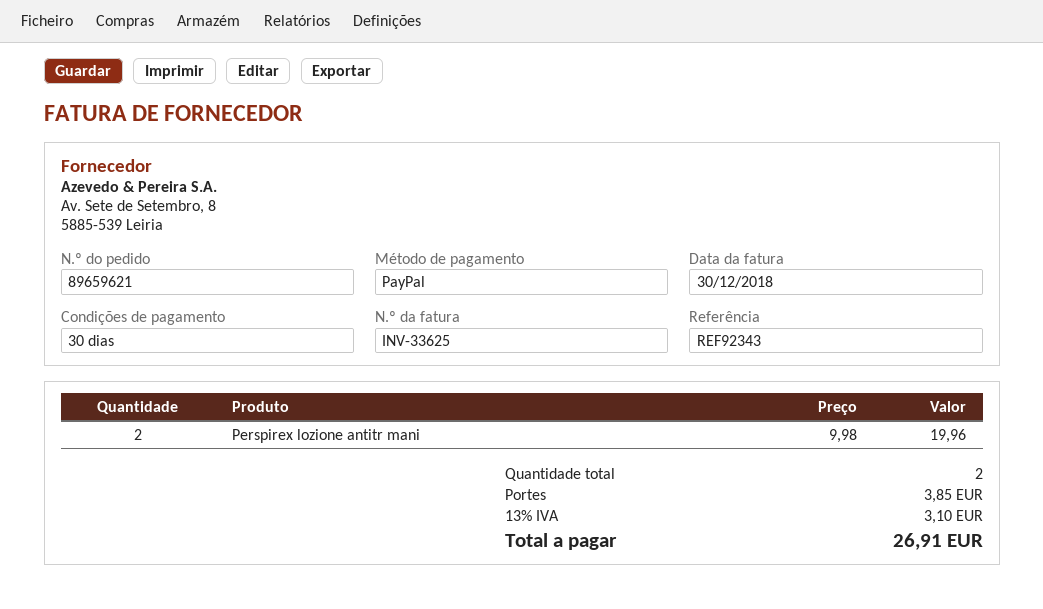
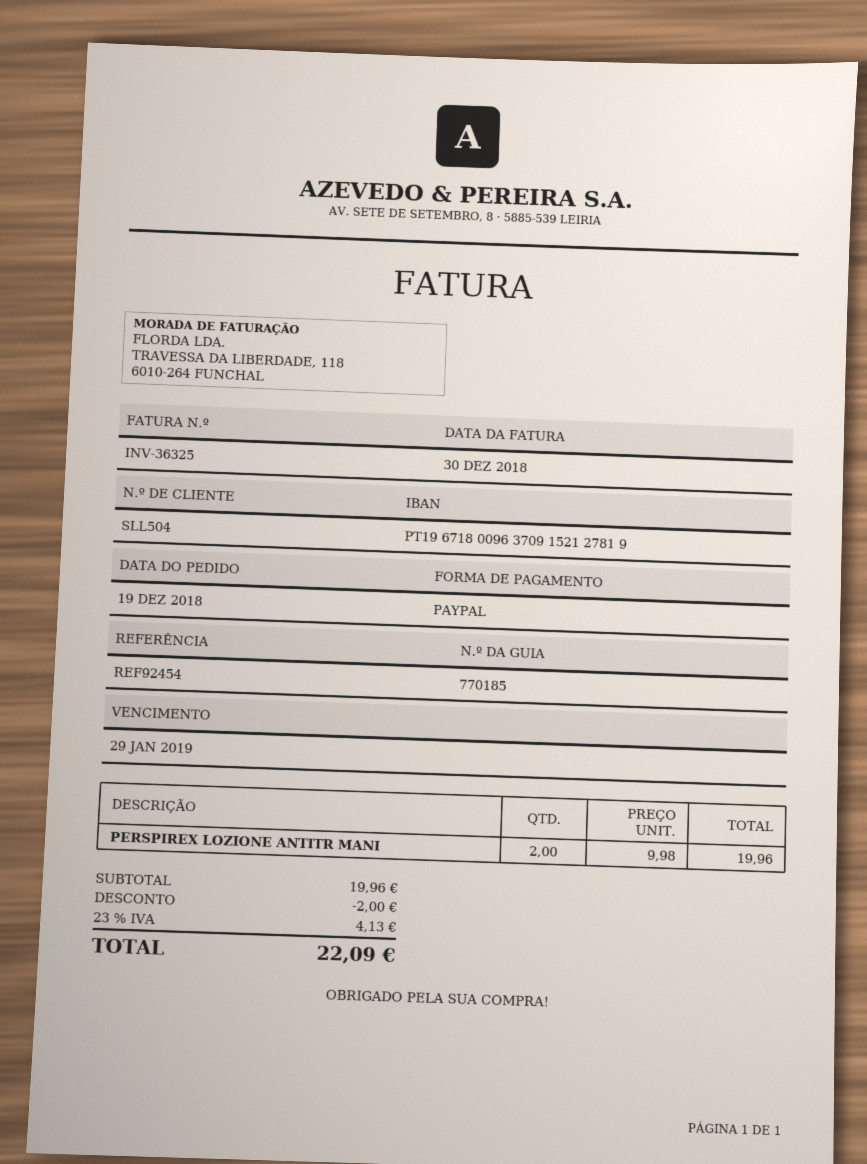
invoice number: INV-33625 -> INV-36325
reference: REF92343 -> REF92454
discount: none -> 2.00
shipping: 3.85 -> none
tax: 13% = 3.10 -> 23% = 4.13
total: 26.91 -> 22.09

